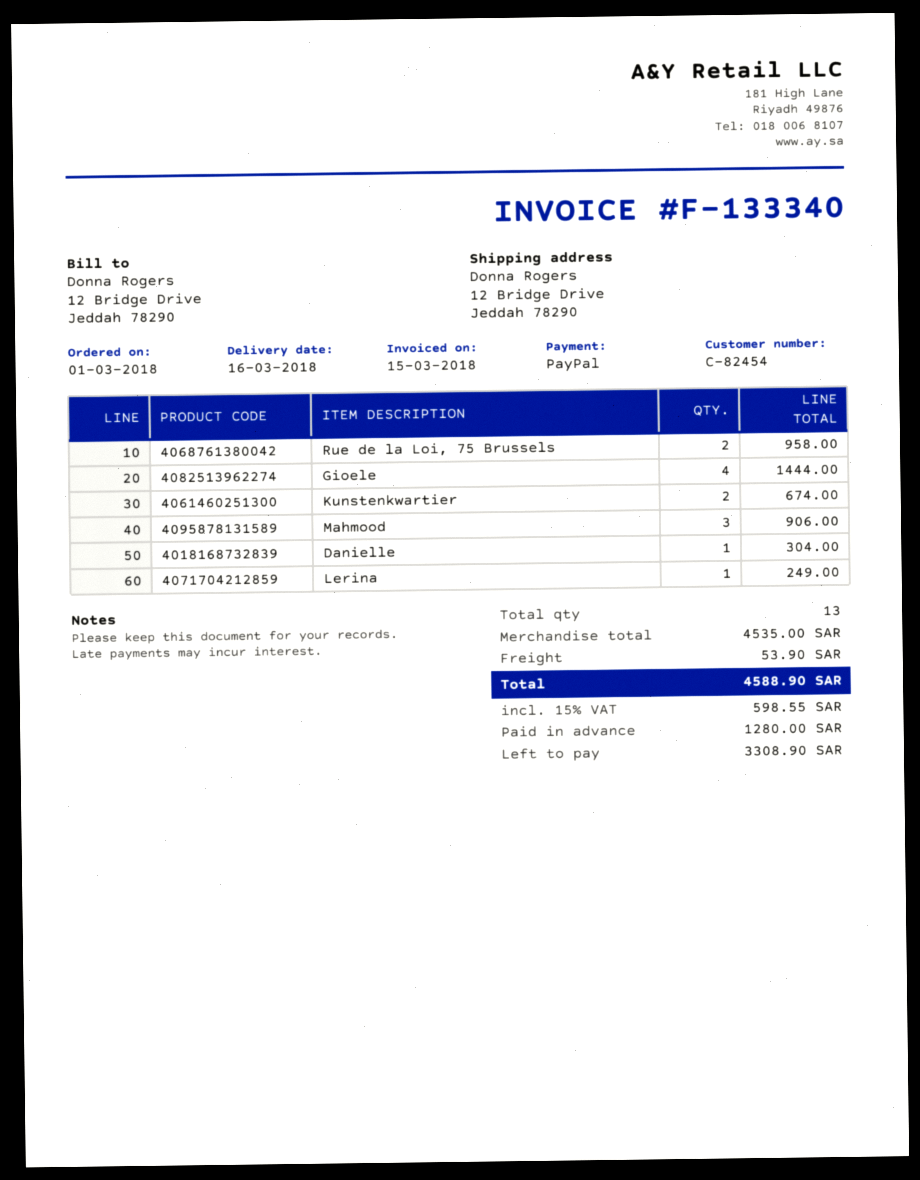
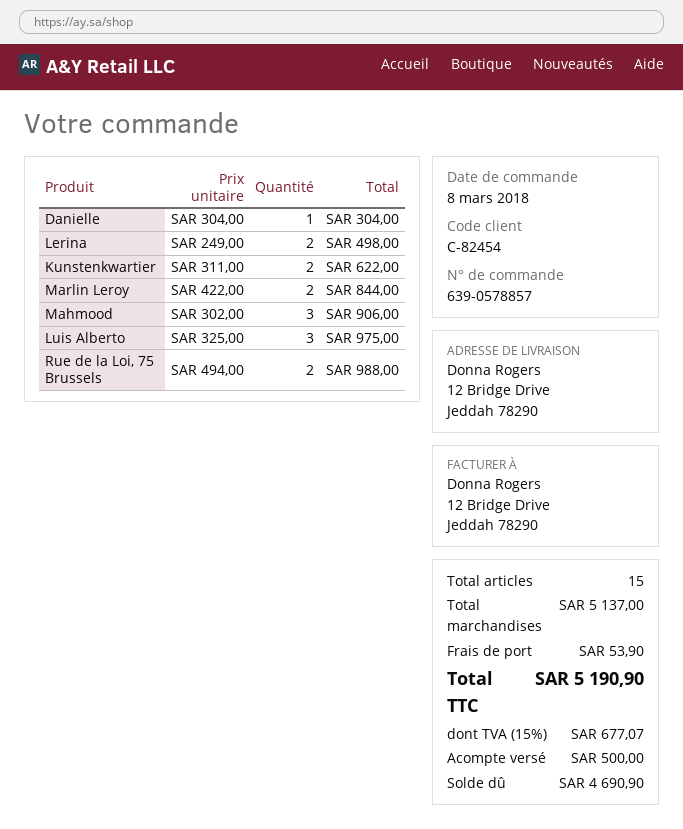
order date: 2018-03-01 -> 2018-03-08
Rue de la Loi, 75 Brussels: 2 for 958.00 -> 2 for 988.00
Gioele: 4 for 1444.00 -> none
Kunstenkwartier: 2 for 674.00 -> 2 for 622.00
Lerina: 1 for 249.00 -> 2 for 498.00
Marlin Leroy: none -> 2 for 844.00
Luis Alberto: none -> 3 for 975.00
total quantity: 13 -> 15
subtotal: 4535.00 -> 5137.00
tax: 15% = 598.55 -> 15% = 677.07
total: 4588.90 -> 5190.90
deposit: 1280.00 -> 500.00
balance: 3308.90 -> 4690.90

